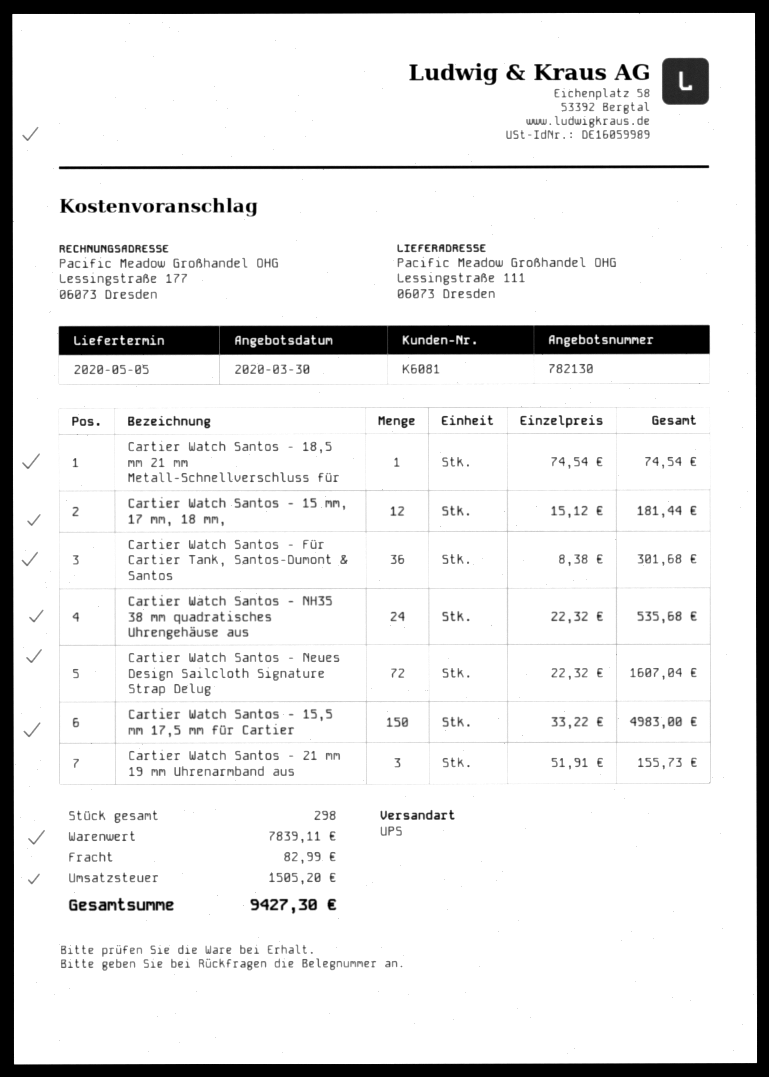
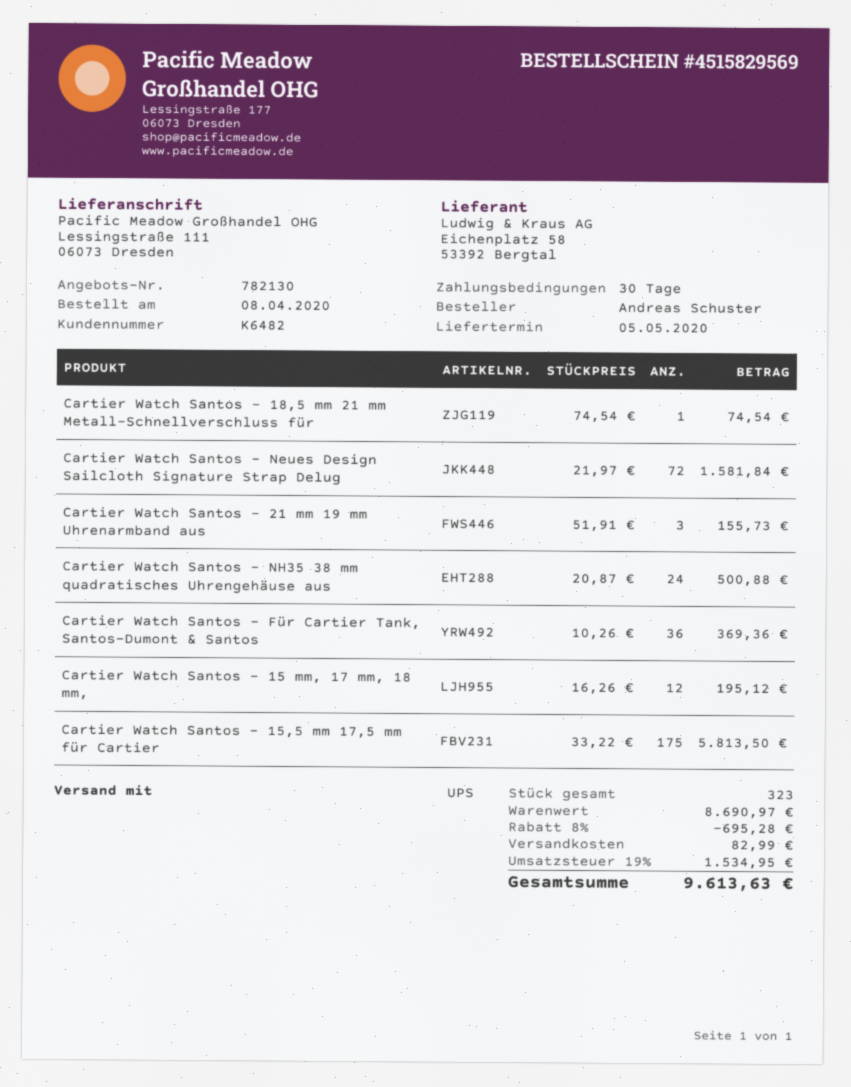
customer number: K6081 -> K6482
Cartier Watch Santos - 15 mm, 17 mm, 18 mm,: 12 x 15.12 = 181.44 -> 12 x 16.26 = 195.12
Cartier Watch Santos - Für Cartier Tank, Santos-Dumont & Santos: 36 x 8.38 = 301.68 -> 36 x 10.26 = 369.36
Cartier Watch Santos - NH35 38 mm quadratisches Uhrengehäuse aus: 24 x 22.32 = 535.68 -> 24 x 20.87 = 500.88
Cartier Watch Santos - Neues Design Sailcloth Signature Strap Delug: 72 x 22.32 = 1607.04 -> 72 x 21.97 = 1581.84
Cartier Watch Santos - 15,5 mm 17,5 mm für Cartier: 150 x 33.22 = 4983.00 -> 175 x 33.22 = 5813.50
total quantity: 298 -> 323
subtotal: 7839.11 -> 8690.97
discount: none -> 8% = 695.28
tax: 1505.20 -> 1534.95
total: 9427.30 -> 9613.63

